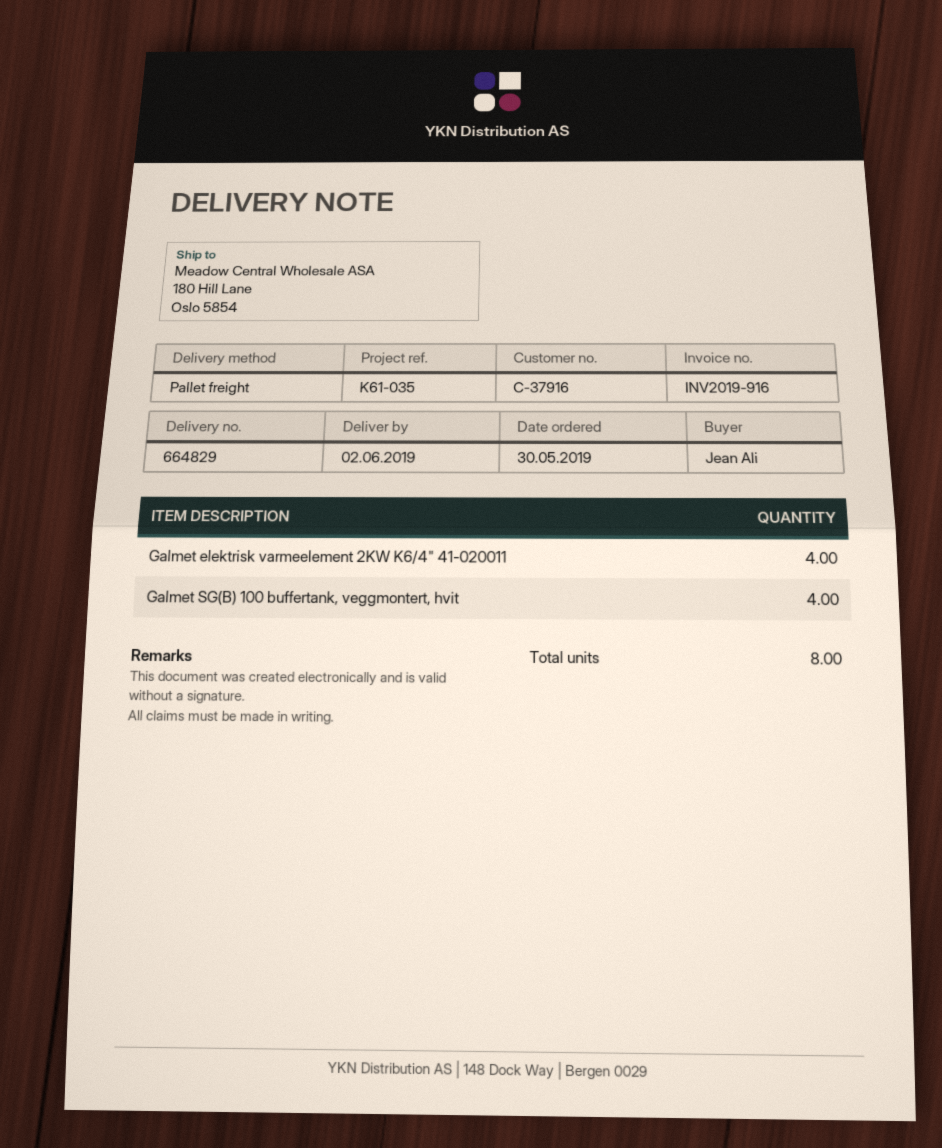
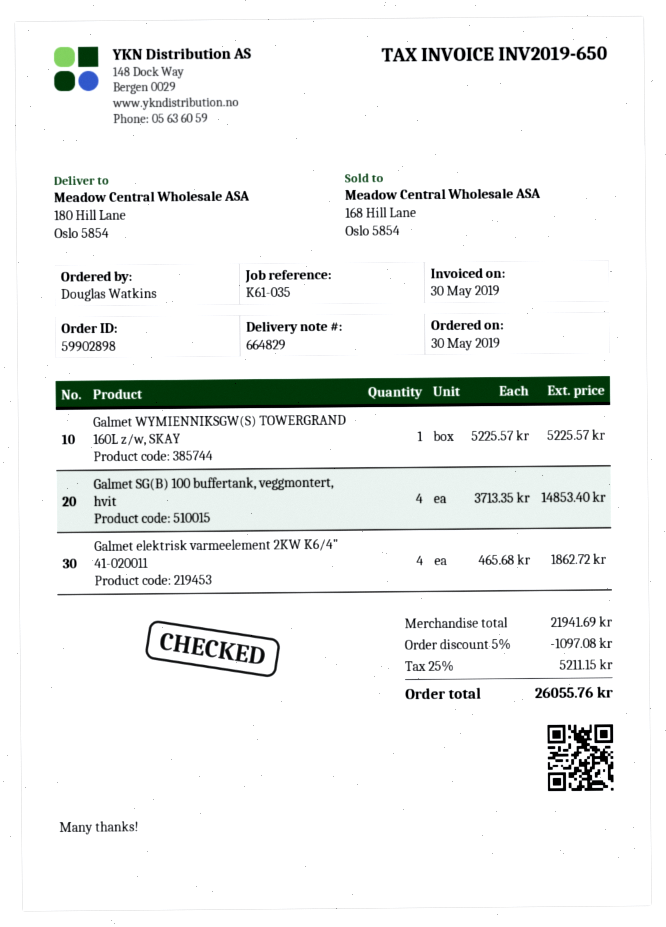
invoice number: INV2019-916 -> INV2019-650
ordered by: Jean Ali -> Douglas Watkins
Galmet WYMIENNIKSGW(S) TOWERGRAND 160L z/w, SKAY: none -> 1

